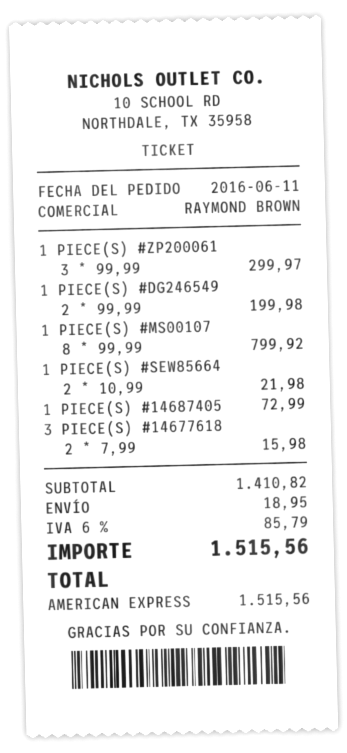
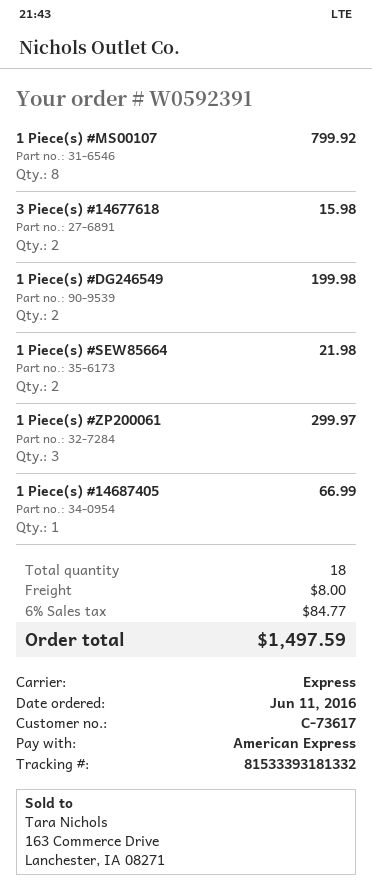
1 PIECE(S) #14687405: 1 for 72.99 -> 1 for 66.99
shipping: 18.95 -> 8.00
tax: 6% = 85.79 -> 6% = 84.77
total: 1515.56 -> 1497.59

